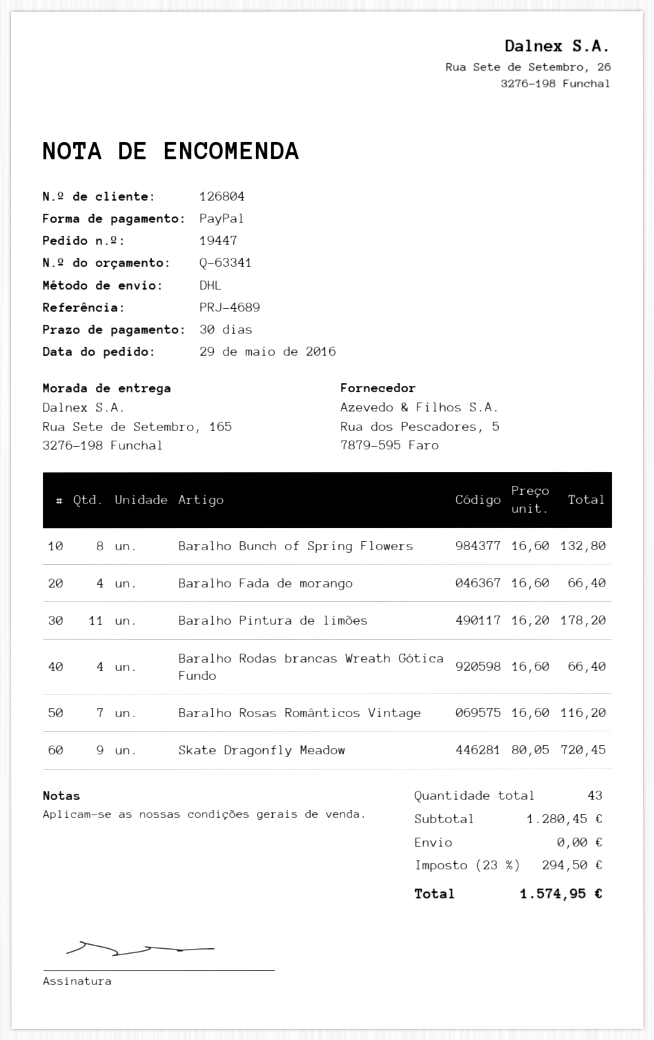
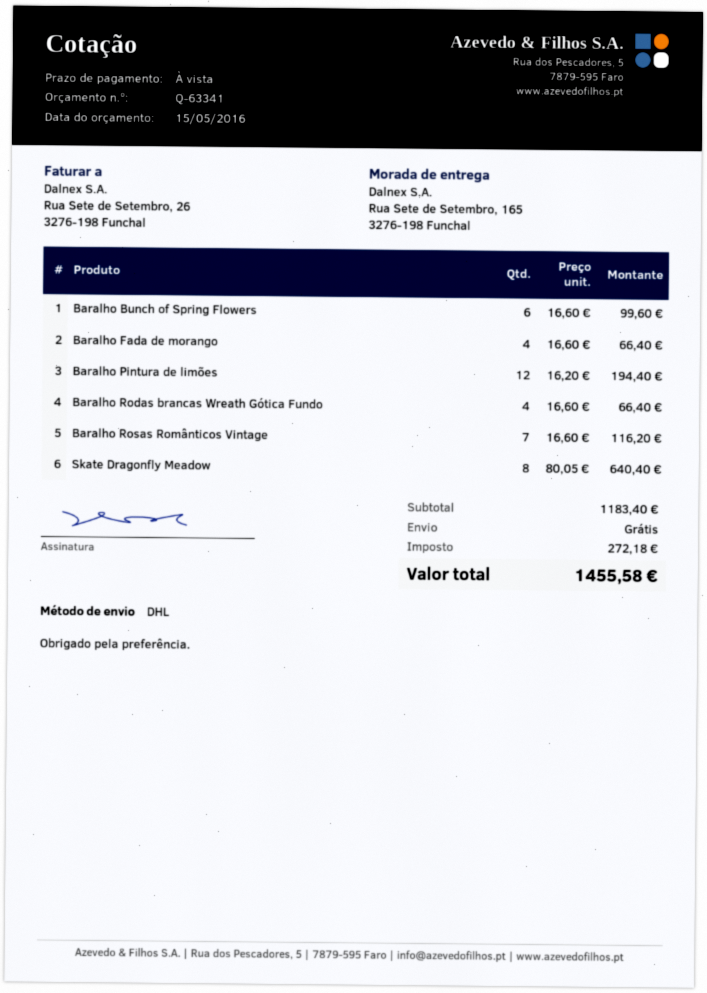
payment terms: 30 days -> on receipt
Baralho Bunch of Spring Flowers: 8 x 16.60 = 132.80 -> 6 x 16.60 = 99.60
Baralho Pintura de limões: 11 x 16.20 = 178.20 -> 12 x 16.20 = 194.40
Skate Dragonfly Meadow: 9 x 80.05 = 720.45 -> 8 x 80.05 = 640.40
subtotal: 1280.45 -> 1183.40
tax: 294.50 -> 272.18
total: 1574.95 -> 1455.58

